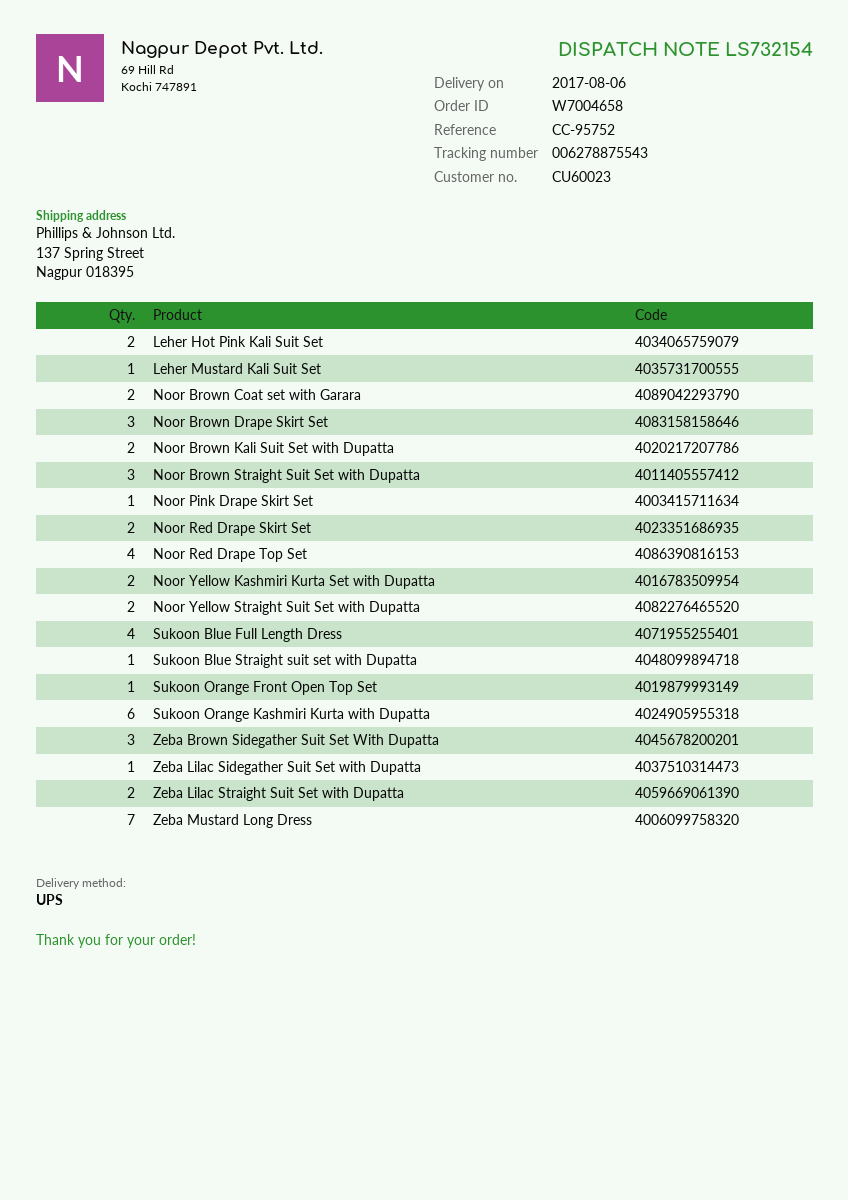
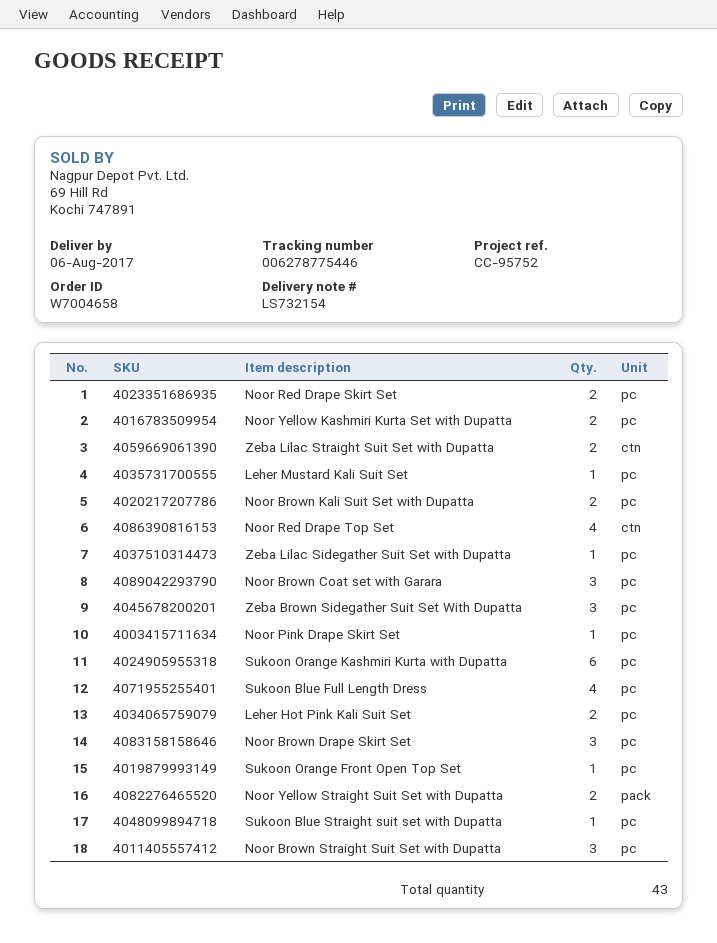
tracking number: 006278875543 -> 006278775446
Noor Brown Coat set with Garara: 2 -> 3
Zeba Mustard Long Dress: 7 -> none

